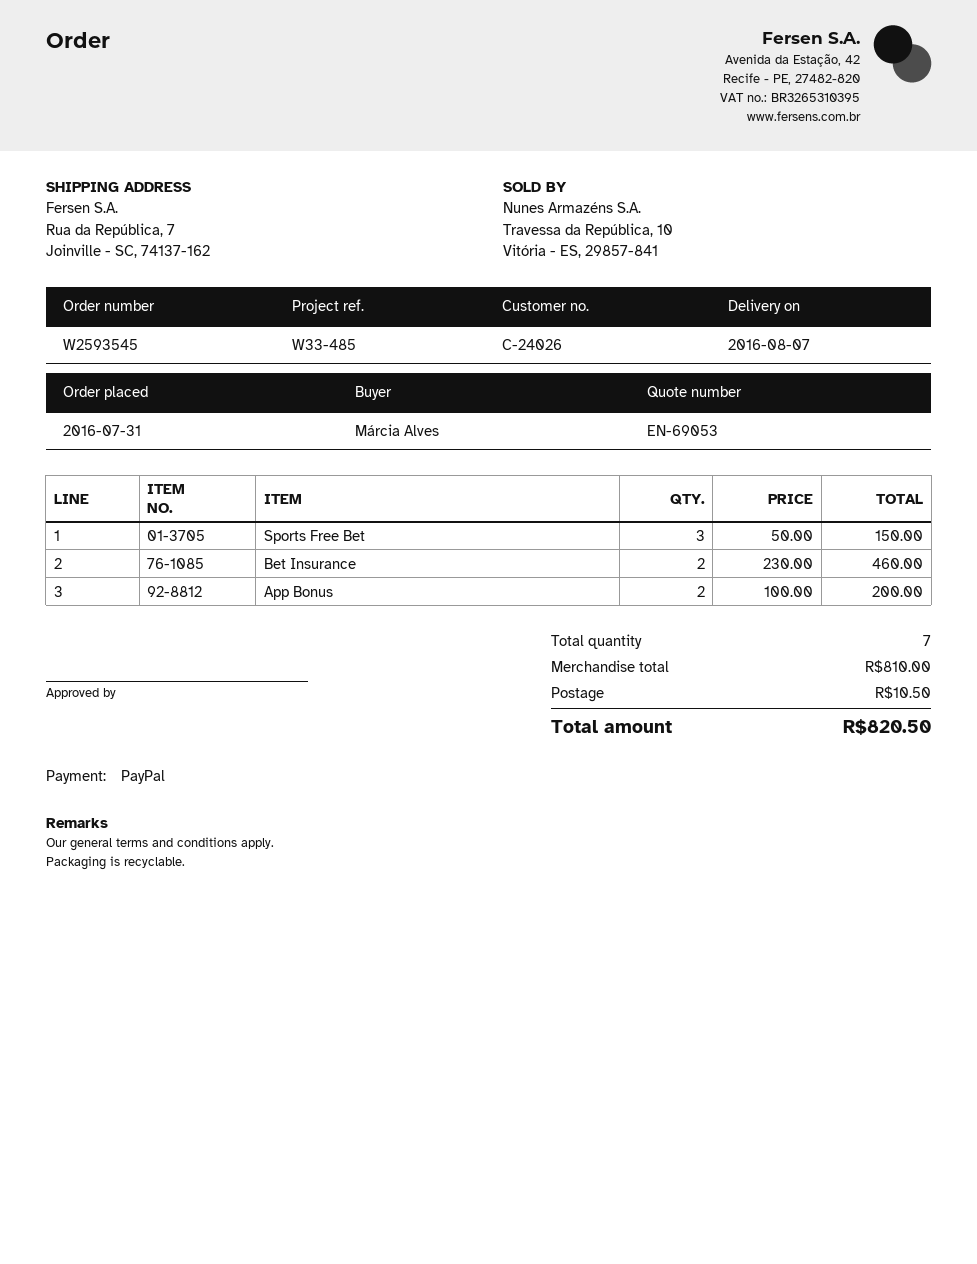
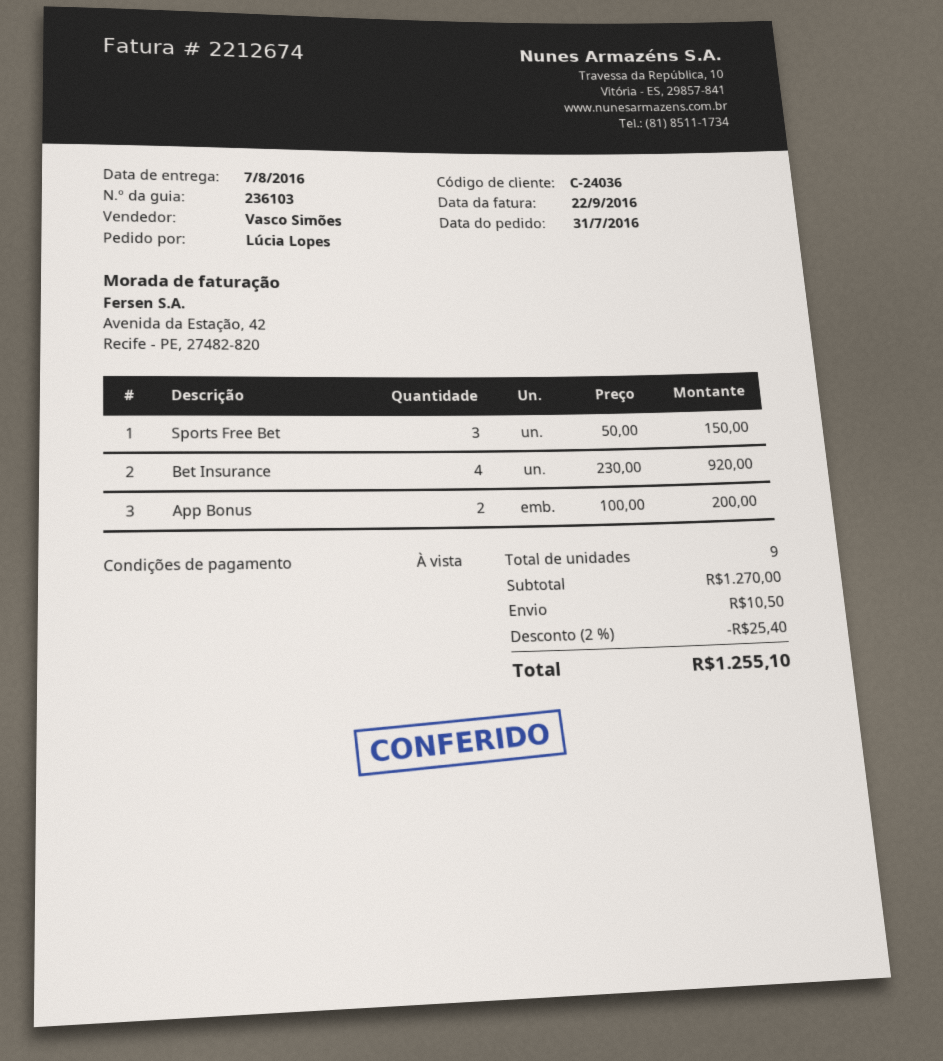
customer number: C-24026 -> C-24036
ordered by: Márcia Alves -> Lúcia Lopes
Bet Insurance: 2 x 230.00 = 460.00 -> 4 x 230.00 = 920.00
total quantity: 7 -> 9
subtotal: 810.00 -> 1270.00
discount: none -> 2% = 25.40
total: 820.50 -> 1255.10

